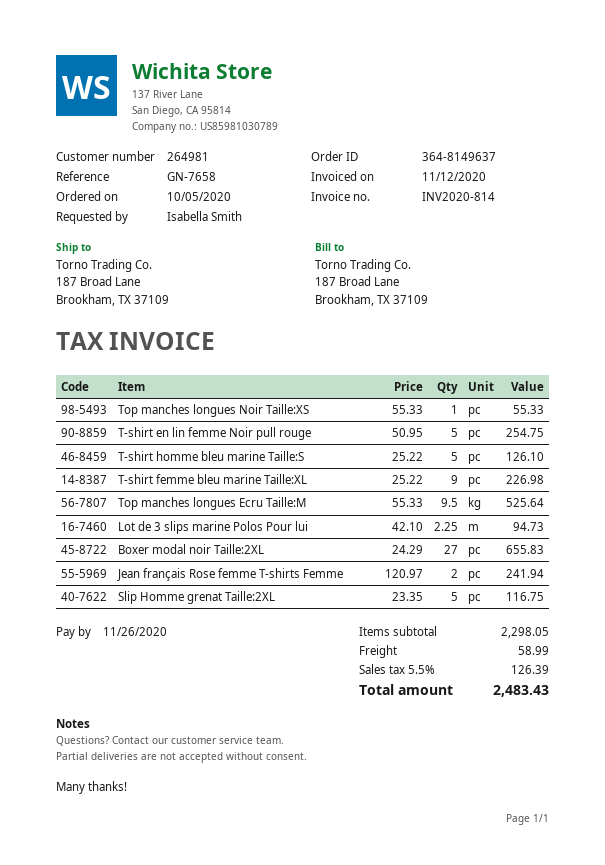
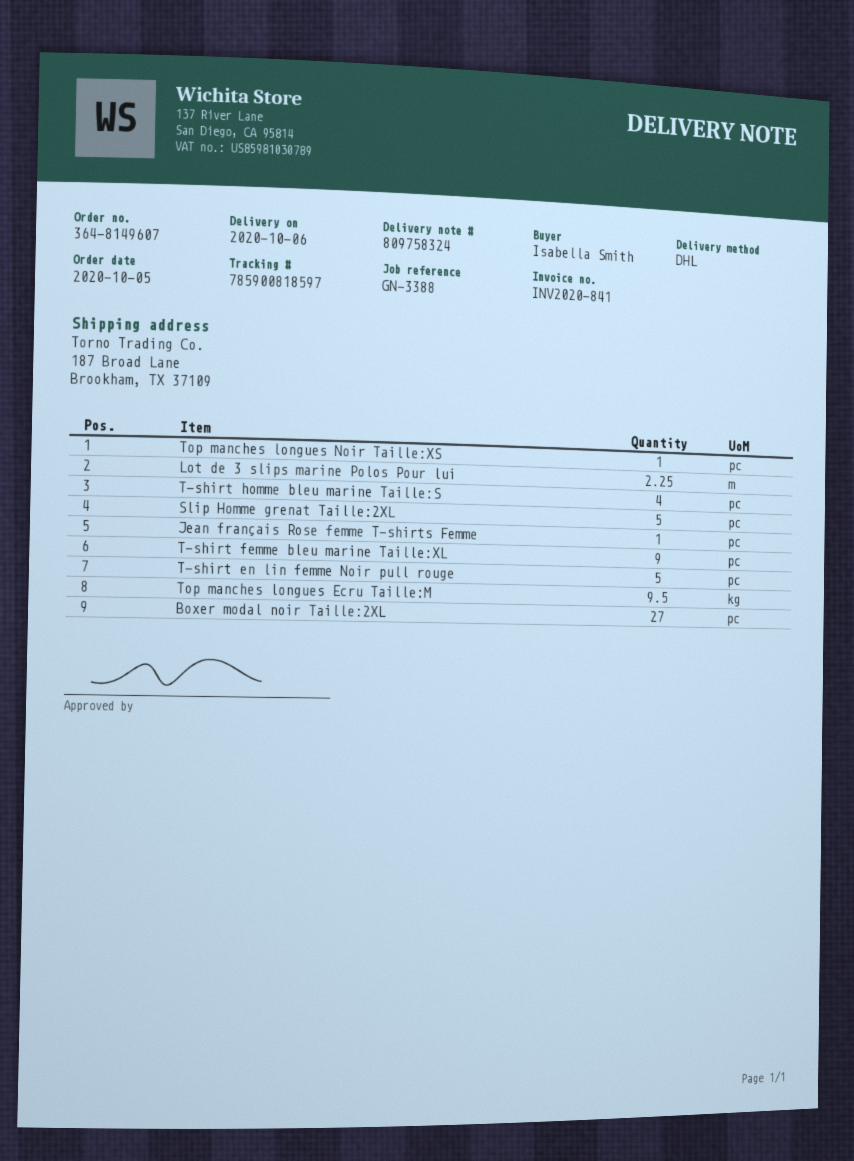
order number: 364-8149637 -> 364-8149607
invoice number: INV2020-814 -> INV2020-841
reference: GN-7658 -> GN-3388
T-shirt homme bleu marine Taille:S: 5 -> 4
Jean français Rose femme T-shirts Femme: 2 -> 1

